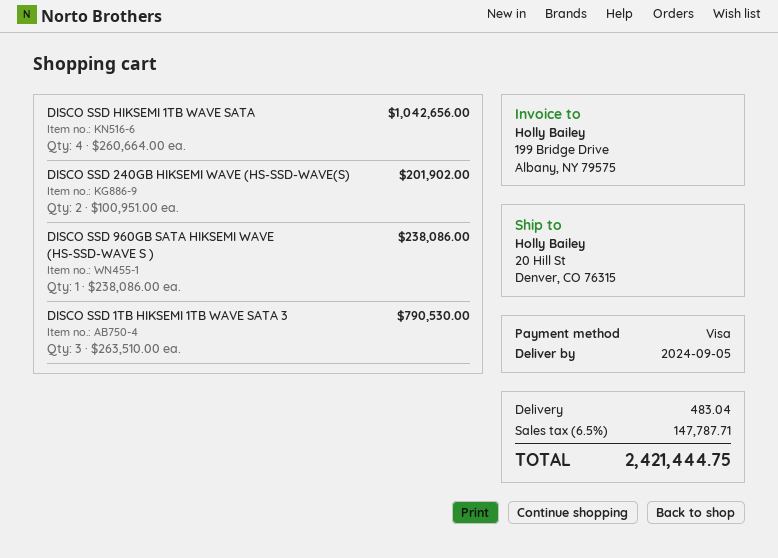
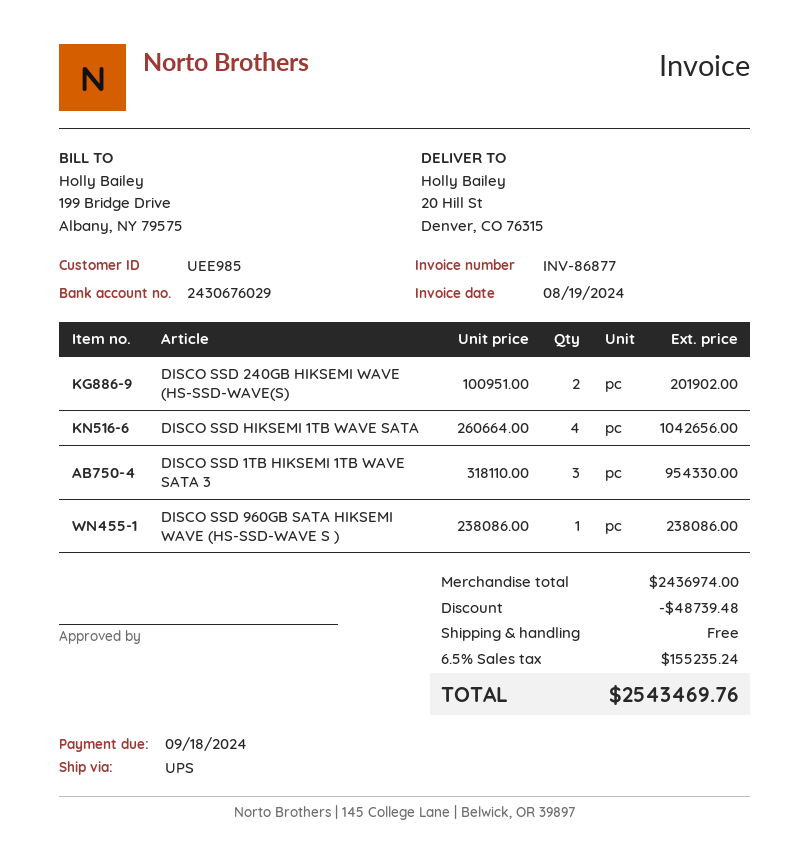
DISCO SSD 1TB HIKSEMI 1TB WAVE SATA 3: 3 x 263510.00 = 790530.00 -> 3 x 318110.00 = 954330.00
discount: none -> 48739.48
shipping: 483.04 -> 0.00
tax: 6.5% = 147787.71 -> 6.5% = 155235.24
total: 2421444.75 -> 2543469.76

